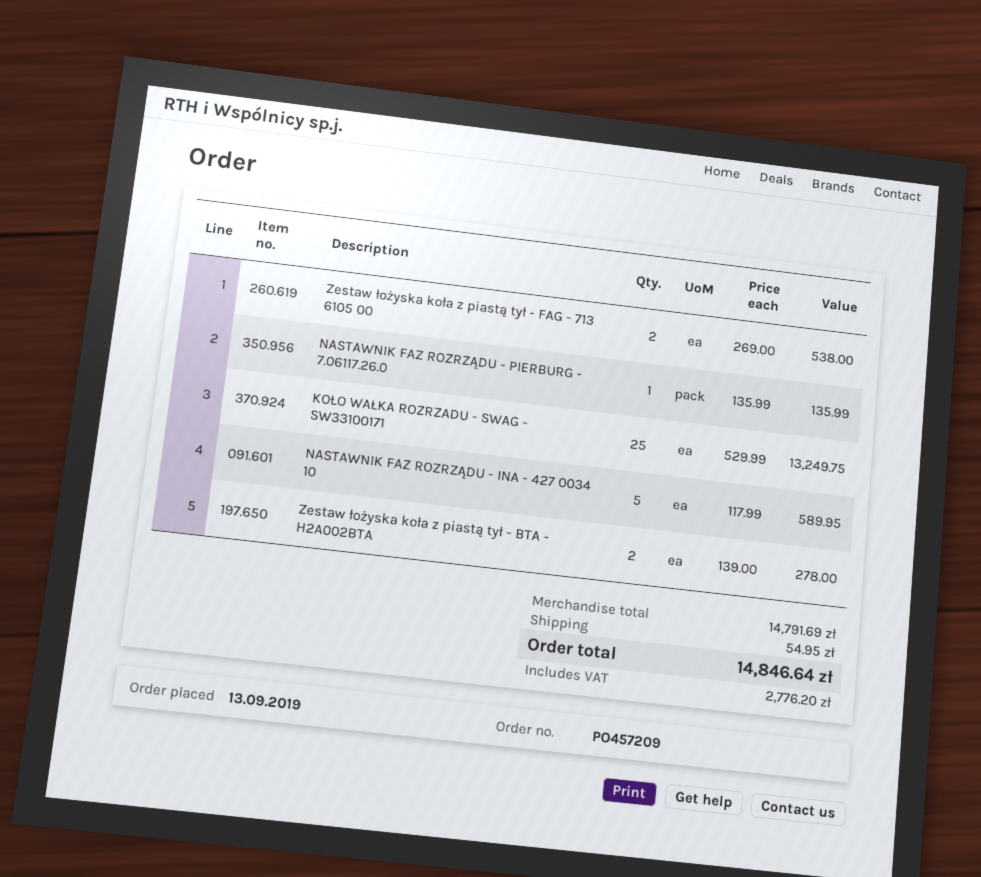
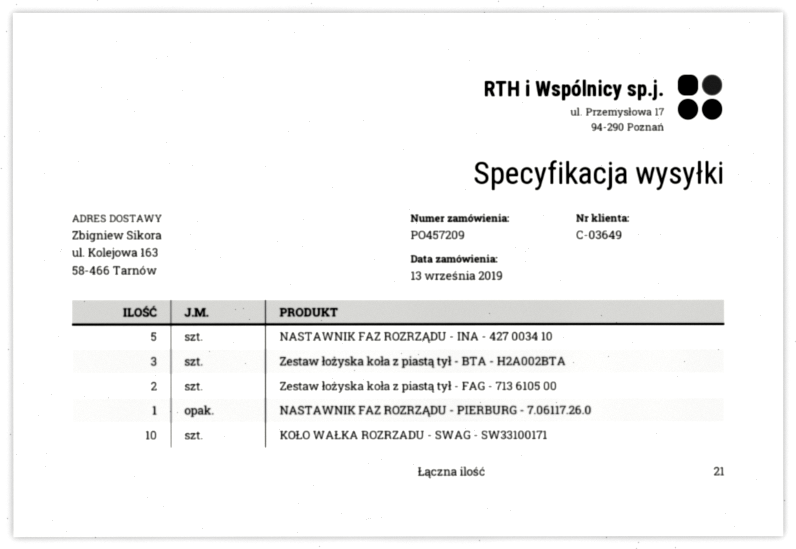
KOŁO WAŁKA ROZRZADU - SWAG - SW33100171: 25 -> 10
Zestaw łożyska koła z piastą tył - BTA - H2A002BTA: 2 -> 3

